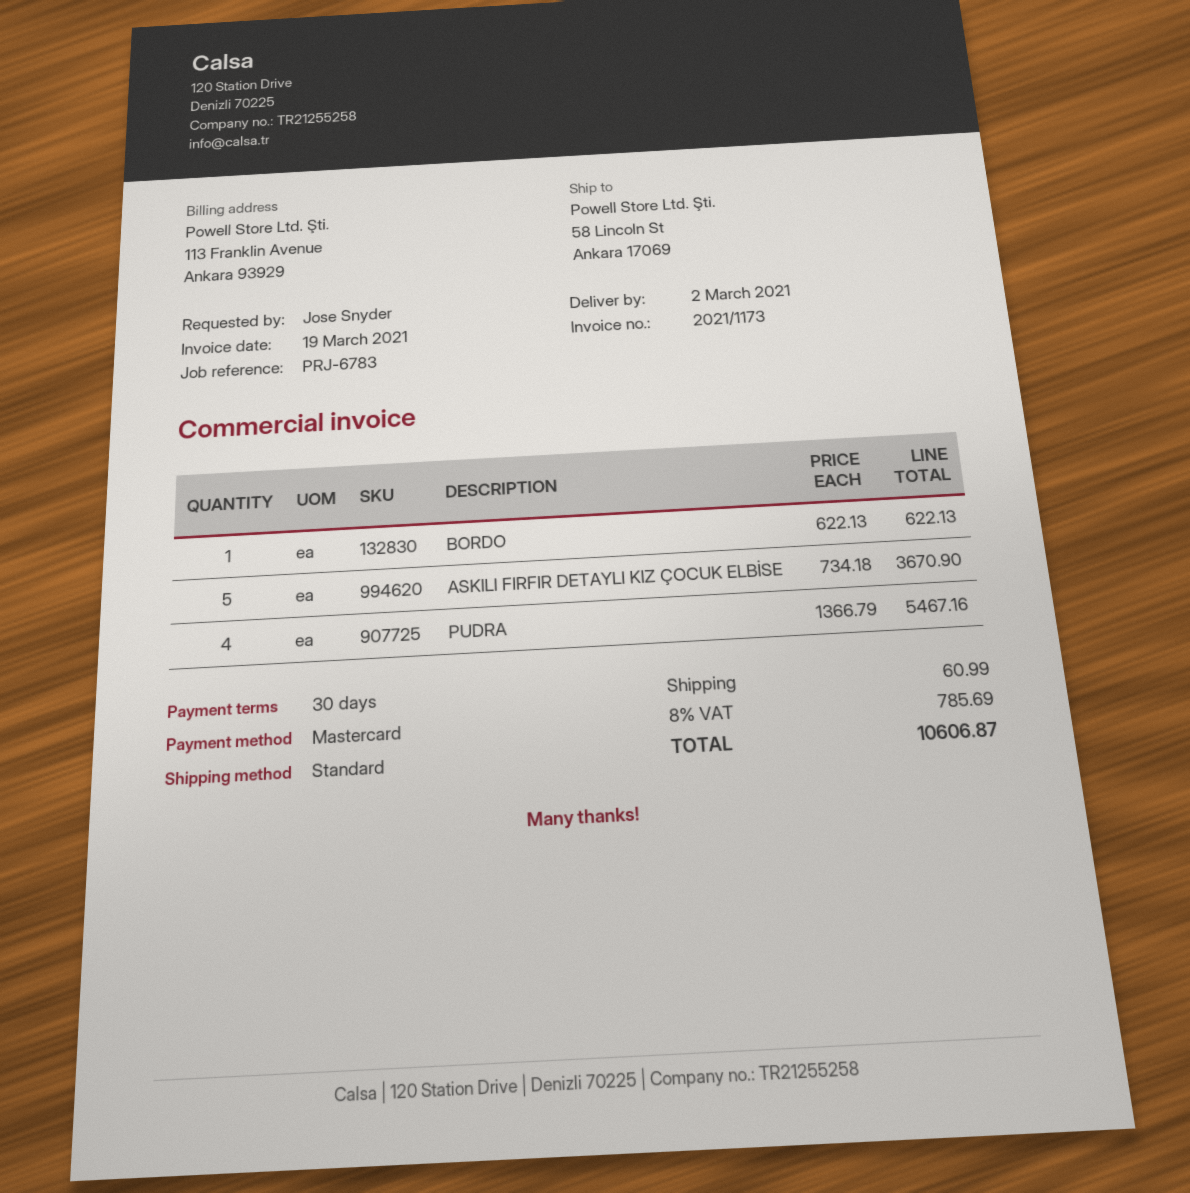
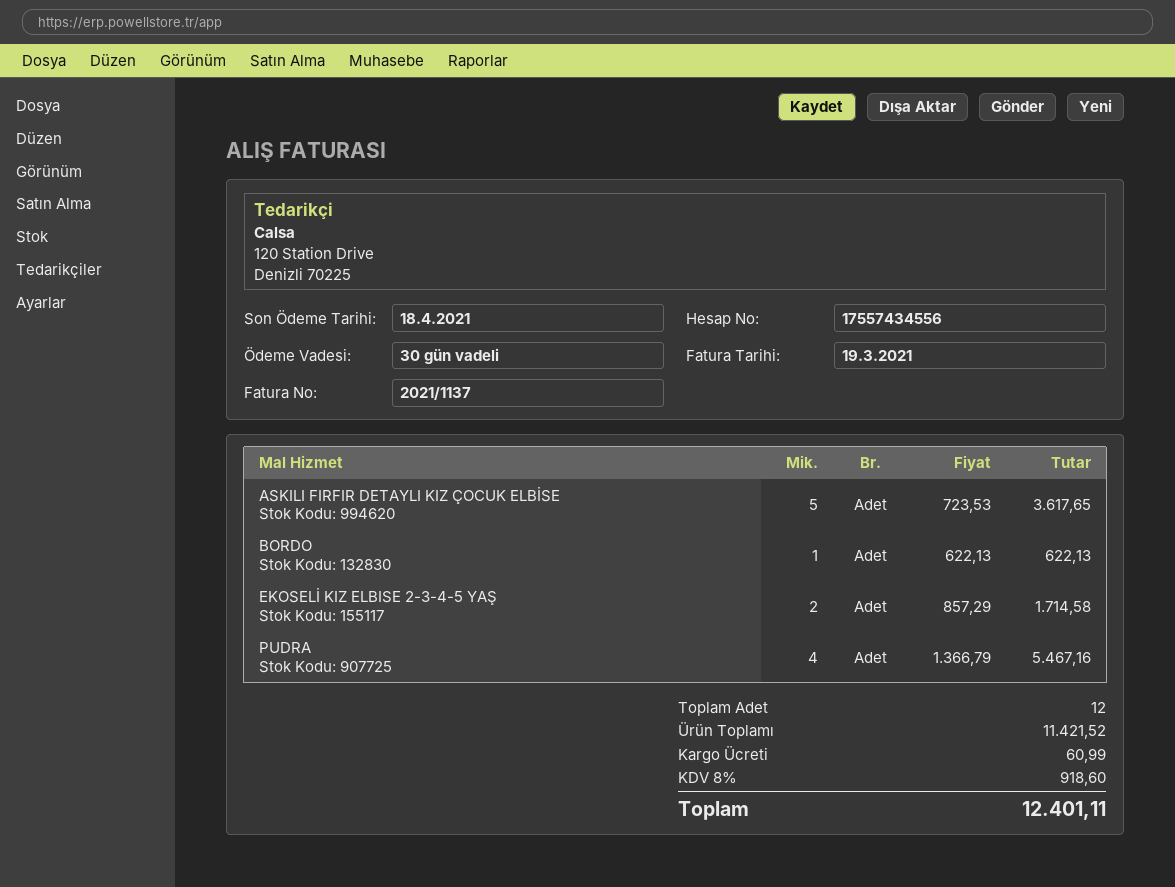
invoice number: 2021/1173 -> 2021/1137
ASKILI FIRFIR DETAYLI KIZ ÇOCUK ELBİSE: 5 x 734.18 = 3670.90 -> 5 x 723.53 = 3617.65
EKOSELİ KIZ ELBISE 2-3-4-5 YAŞ: none -> 2 x 857.29 = 1714.58
tax: 8% = 785.69 -> 8% = 918.60
total: 10606.87 -> 12401.11

